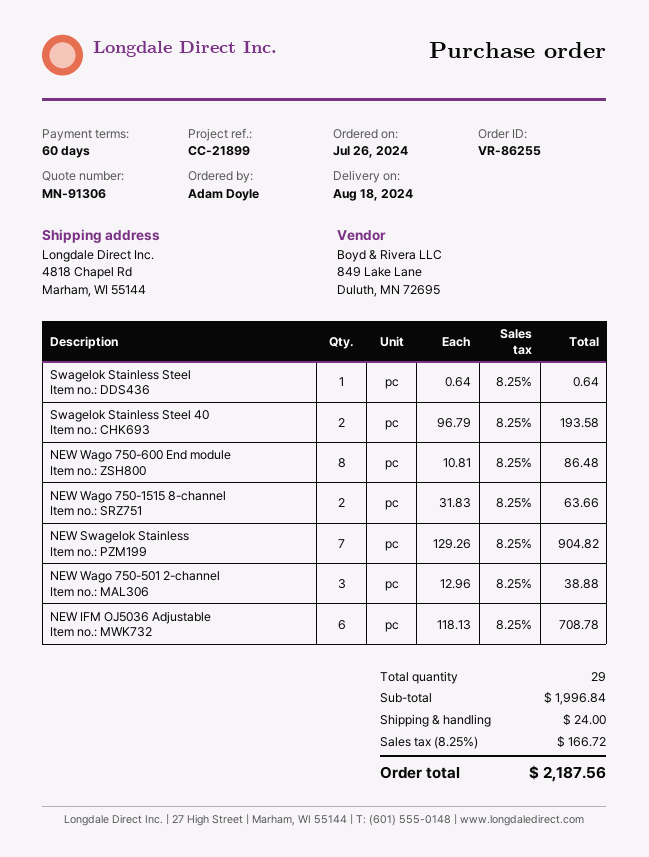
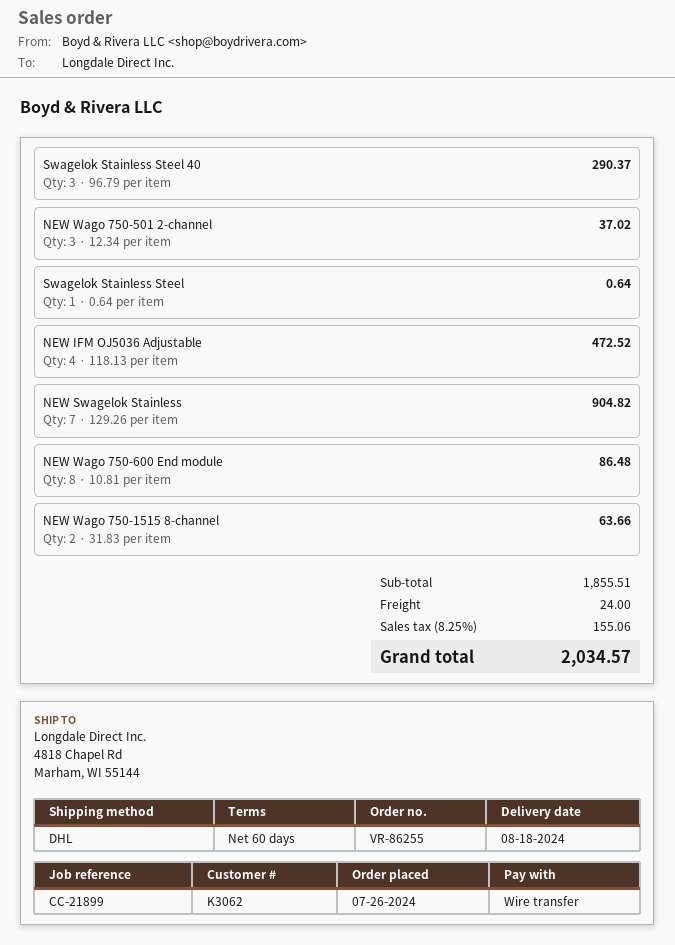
Swagelok Stainless Steel 40: 2 x 96.79 = 193.58 -> 3 x 96.79 = 290.37
NEW Wago 750-501 2-channel: 3 x 12.96 = 38.88 -> 3 x 12.34 = 37.02
NEW IFM OJ5036 Adjustable: 6 x 118.13 = 708.78 -> 4 x 118.13 = 472.52
subtotal: 1996.84 -> 1855.51
tax: 8.25% = 166.72 -> 8.25% = 155.06
total: 2187.56 -> 2034.57

